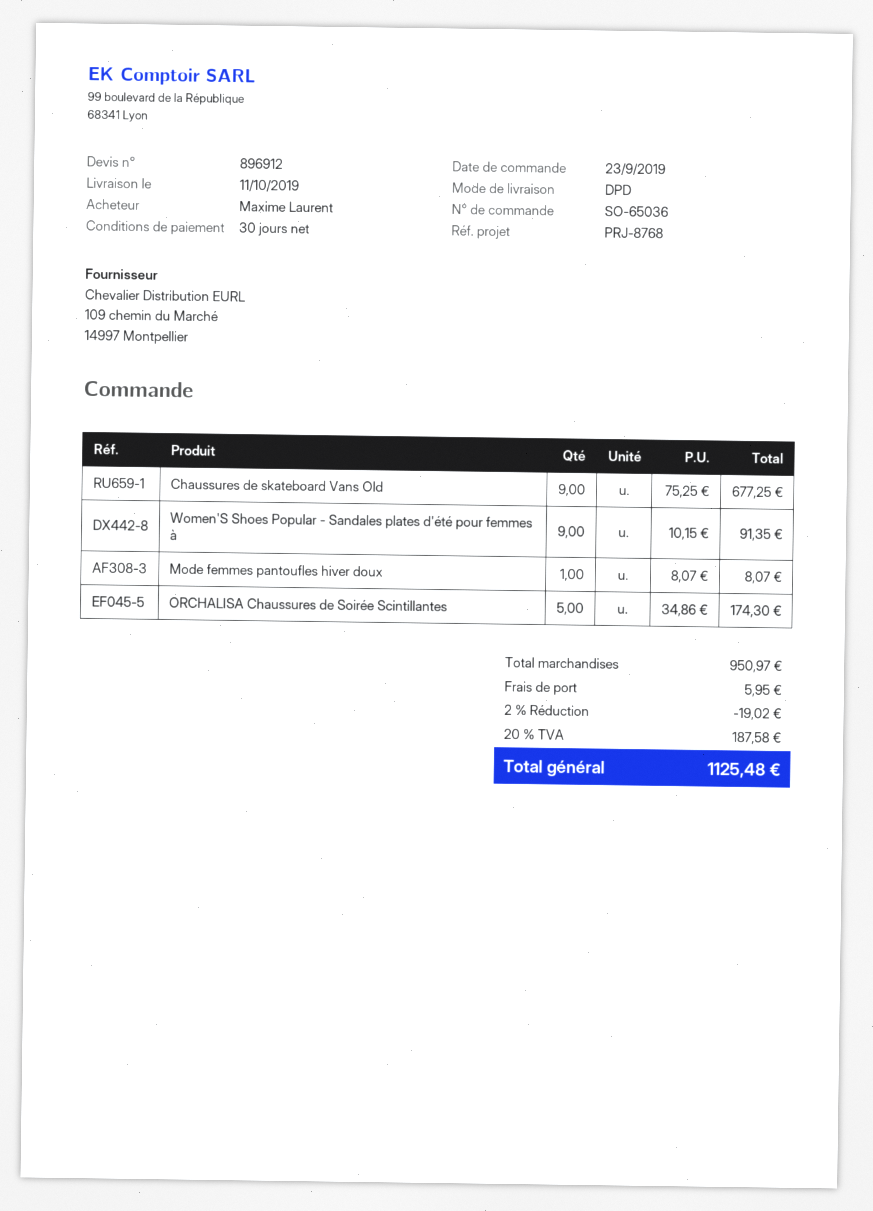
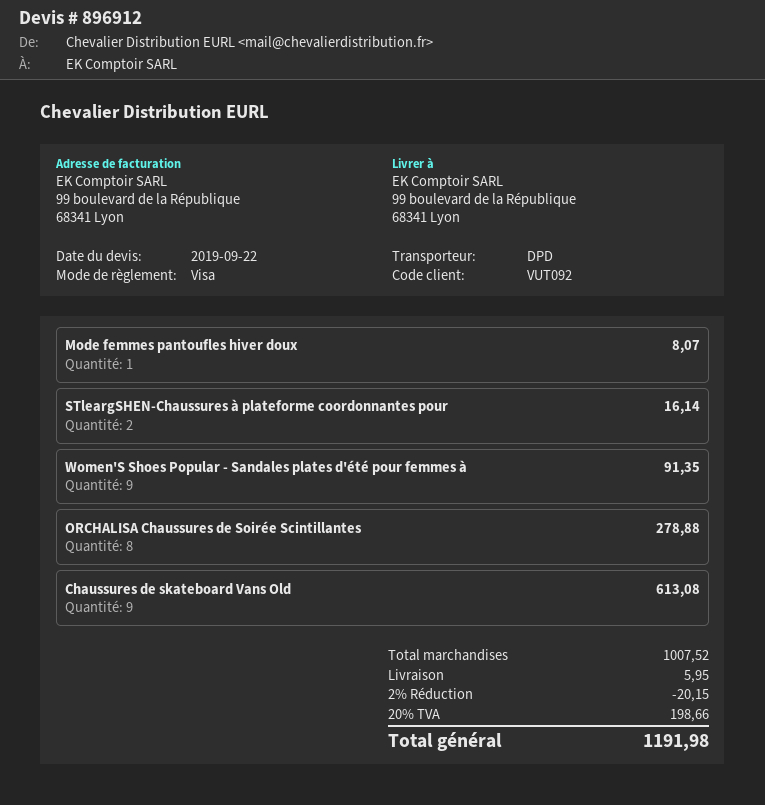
Chaussures de skateboard Vans Old: 9 for 677.25 -> 9 for 613.08
ORCHALISA Chaussures de Soirée Scintillantes: 5 for 174.30 -> 8 for 278.88
STleargSHEN-Chaussures à plateforme coordonnantes pour: none -> 2 for 16.14
subtotal: 950.97 -> 1007.52
discount: 2% = 19.02 -> 2% = 20.15
tax: 20% = 187.58 -> 20% = 198.66
total: 1125.48 -> 1191.98

